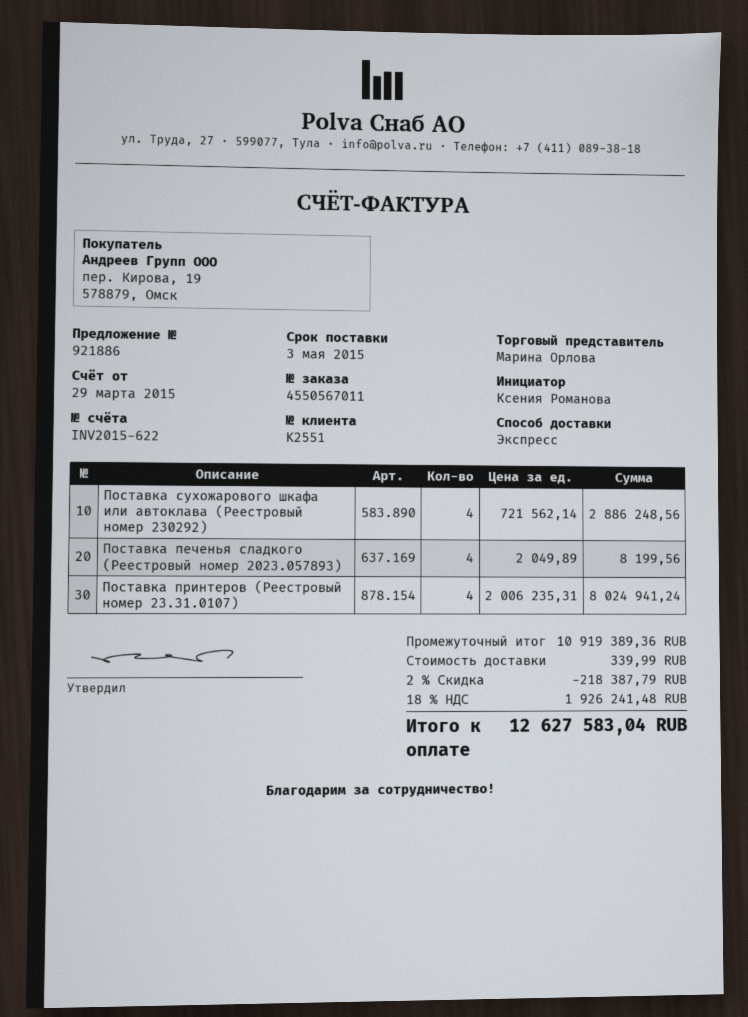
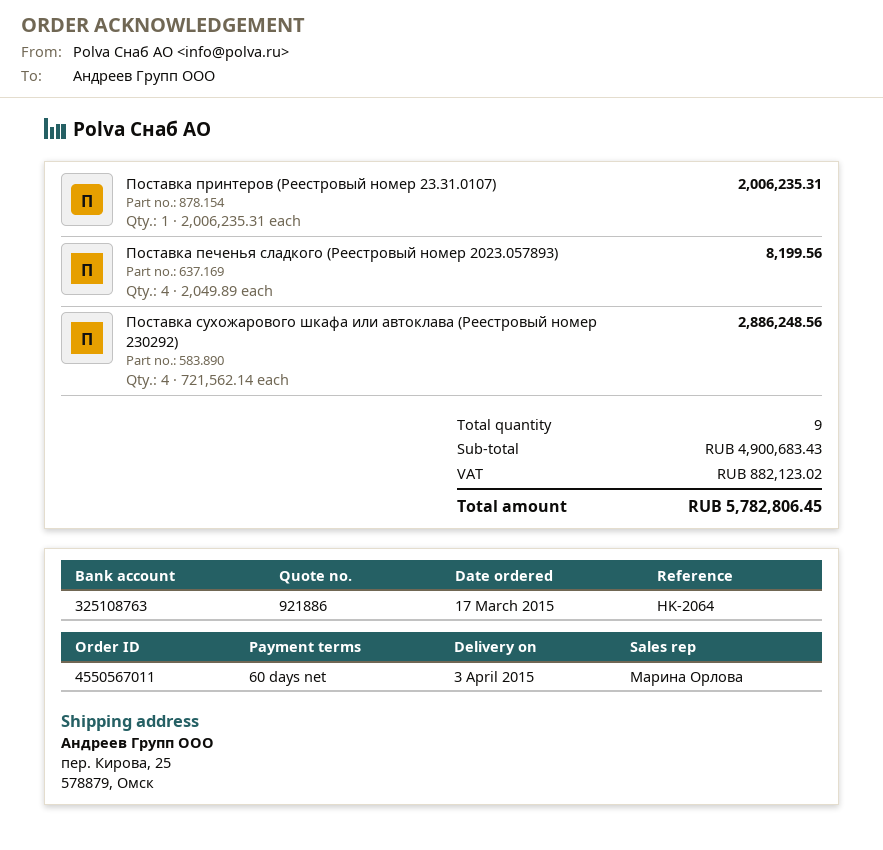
delivery date: 2015-05-03 -> 2015-04-03
Поставка принтеров (Реестровый номер 23.31.0107): 4 x 2006235.31 = 8024941.24 -> 1 x 2006235.31 = 2006235.31
subtotal: 10919389.36 -> 4900683.43
discount: 2% = 218387.79 -> none
shipping: 339.99 -> none
tax: 1926241.48 -> 882123.02
total: 12627583.04 -> 5782806.45

